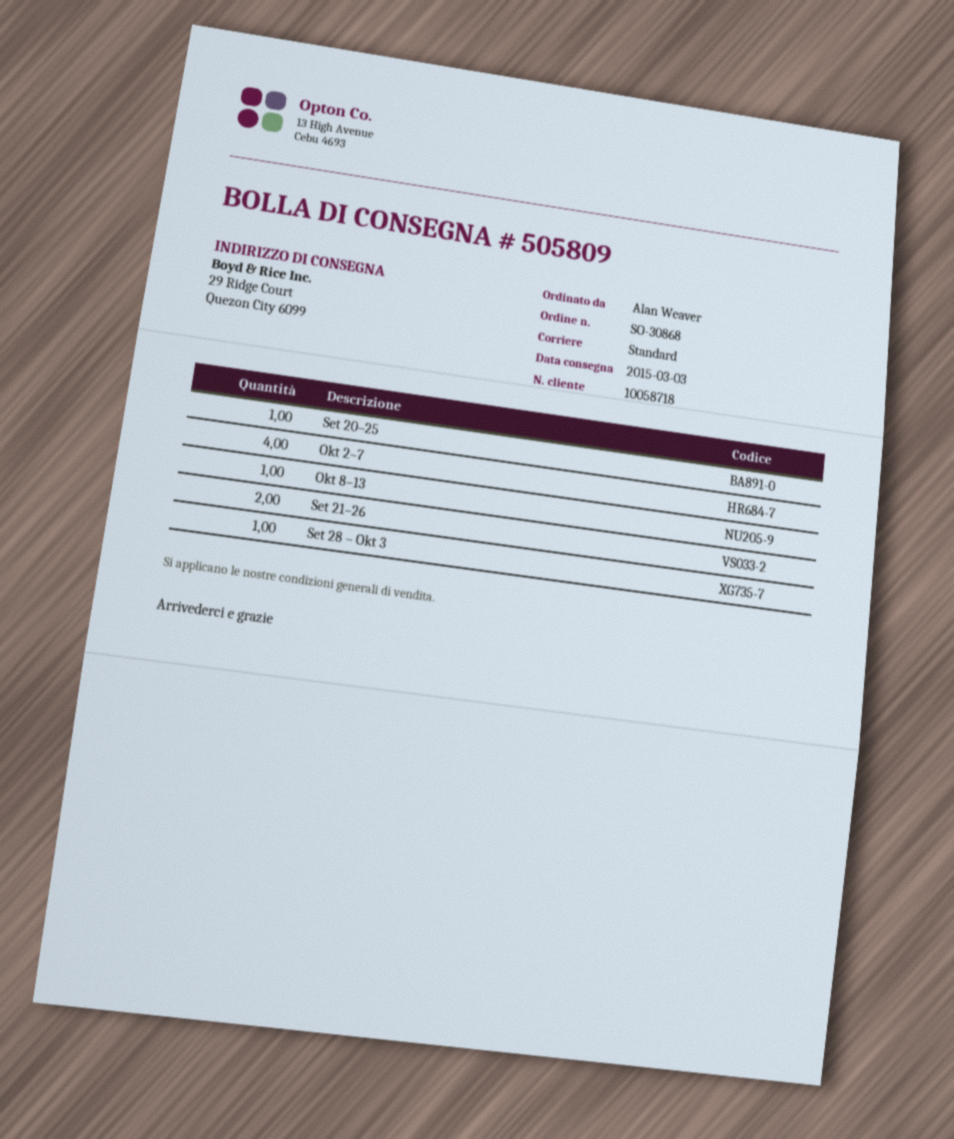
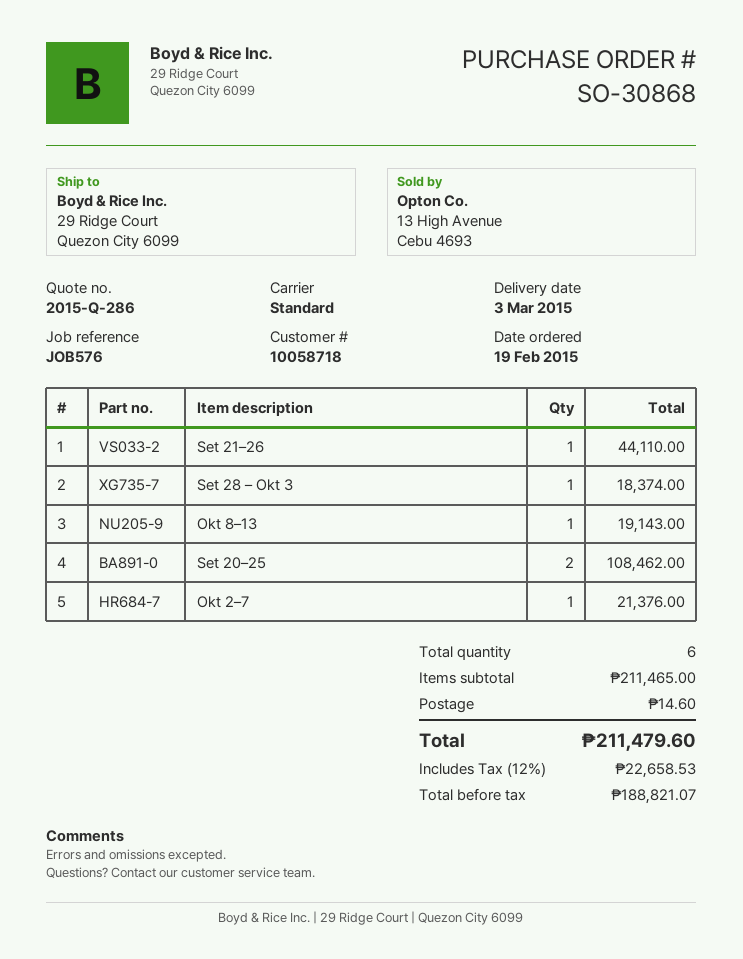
Set 20–25: 1 -> 2
Okt 2–7: 4 -> 1
Set 21–26: 2 -> 1

